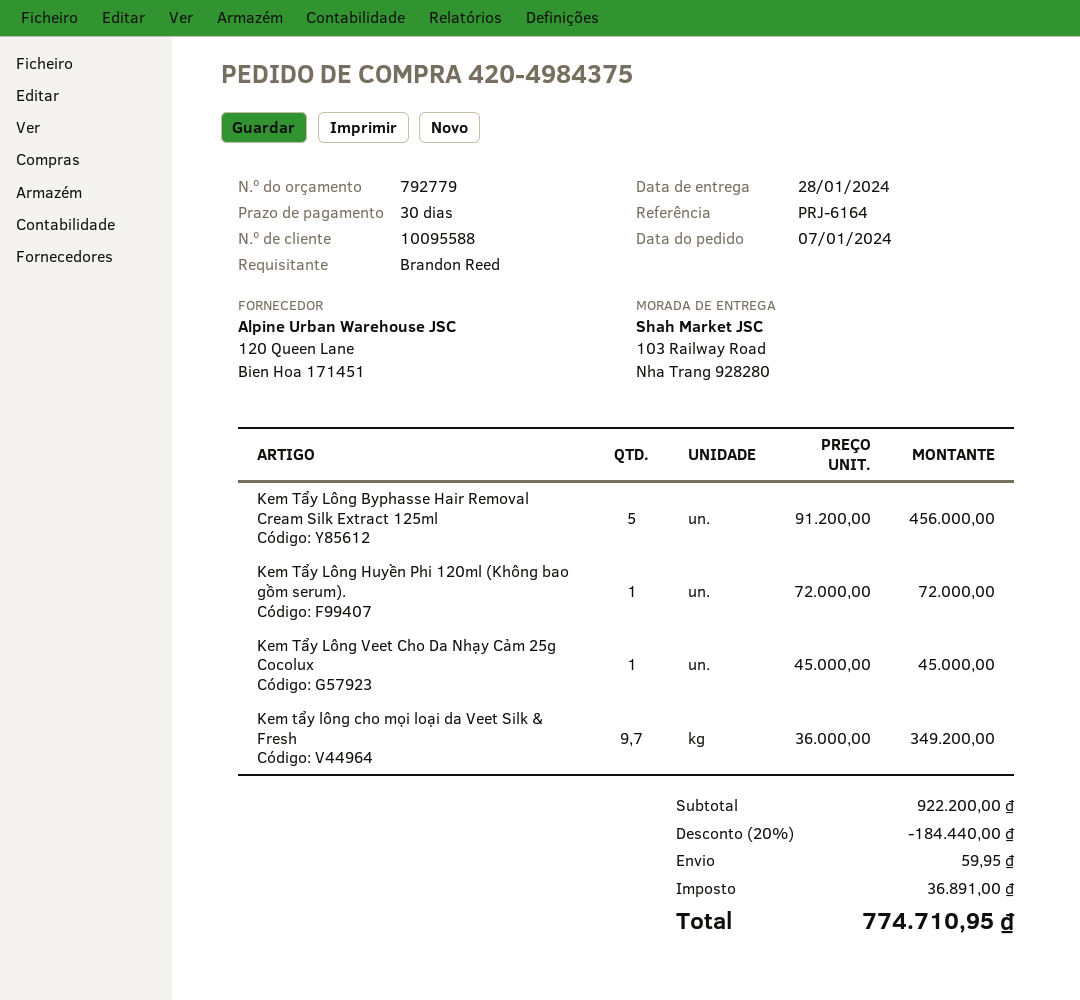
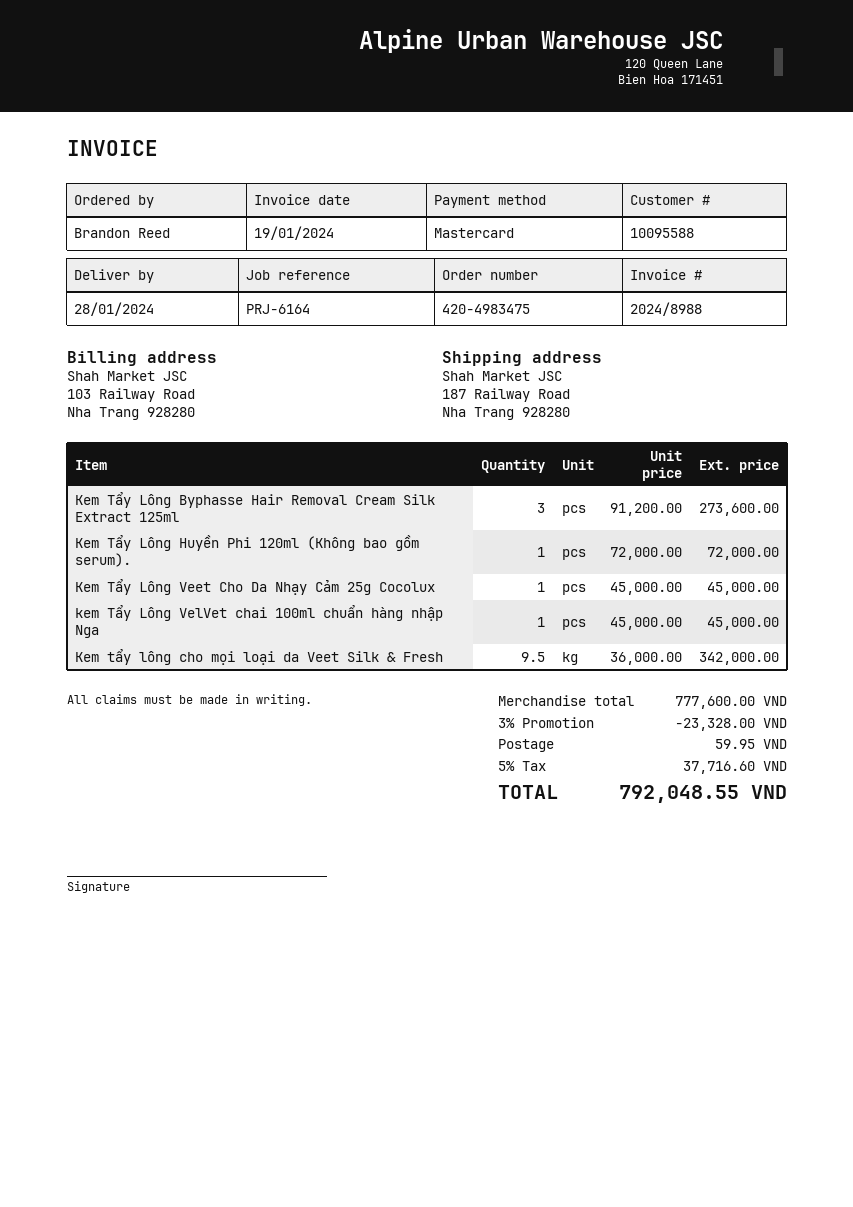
order number: 420-4984375 -> 420-4983475
ship to: 103 Railway Road, Nha Trang 928280 -> 187 Railway Road, Nha Trang 928280
Kem Tẩy Lông Byphasse Hair Removal Cream Silk Extract 125ml: 5 x 91200.00 = 456000.00 -> 3 x 91200.00 = 273600.00
Kem tẩy lông cho mọi loại da Veet Silk & Fresh: 9.7 x 36000.00 = 349200.00 -> 9.5 x 36000.00 = 342000.00
kem Tẩy Lông VelVet chai 100ml chuẩn hàng nhập Nga: none -> 1 x 45000.00 = 45000.00
subtotal: 922200.00 -> 777600.00
discount: 20% = 184440.00 -> 3% = 23328.00
tax: 36891.00 -> 37716.60
total: 774710.95 -> 792048.55

